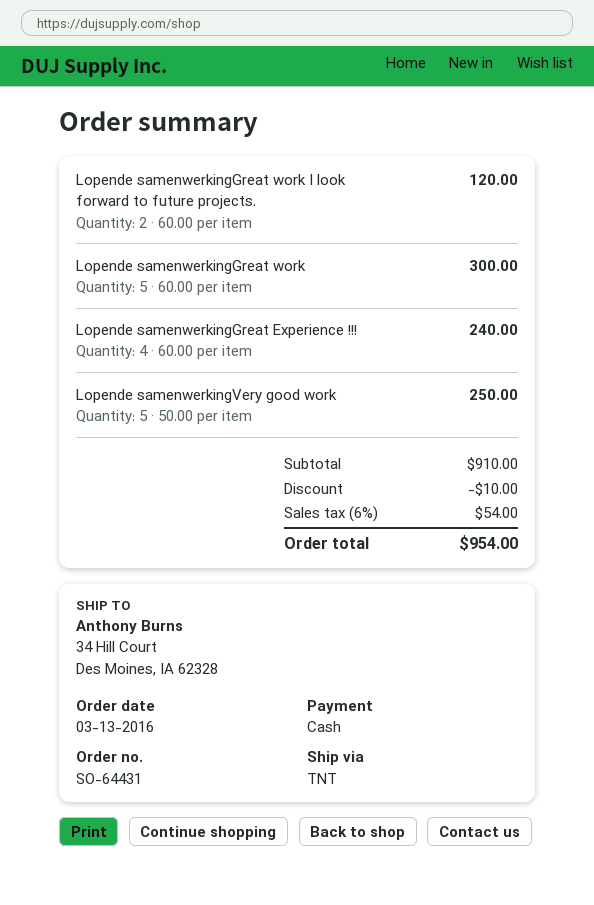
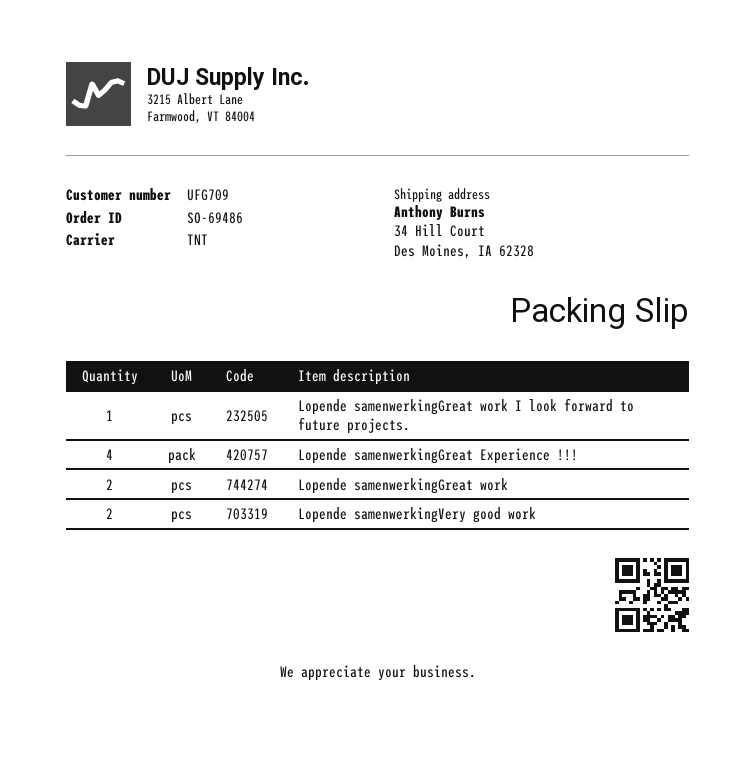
order number: SO-64431 -> SO-69486
Lopende samenwerkingGreat work I look forward to future projects.: 2 -> 1
Lopende samenwerkingGreat work: 5 -> 2
Lopende samenwerkingVery good work: 5 -> 2

